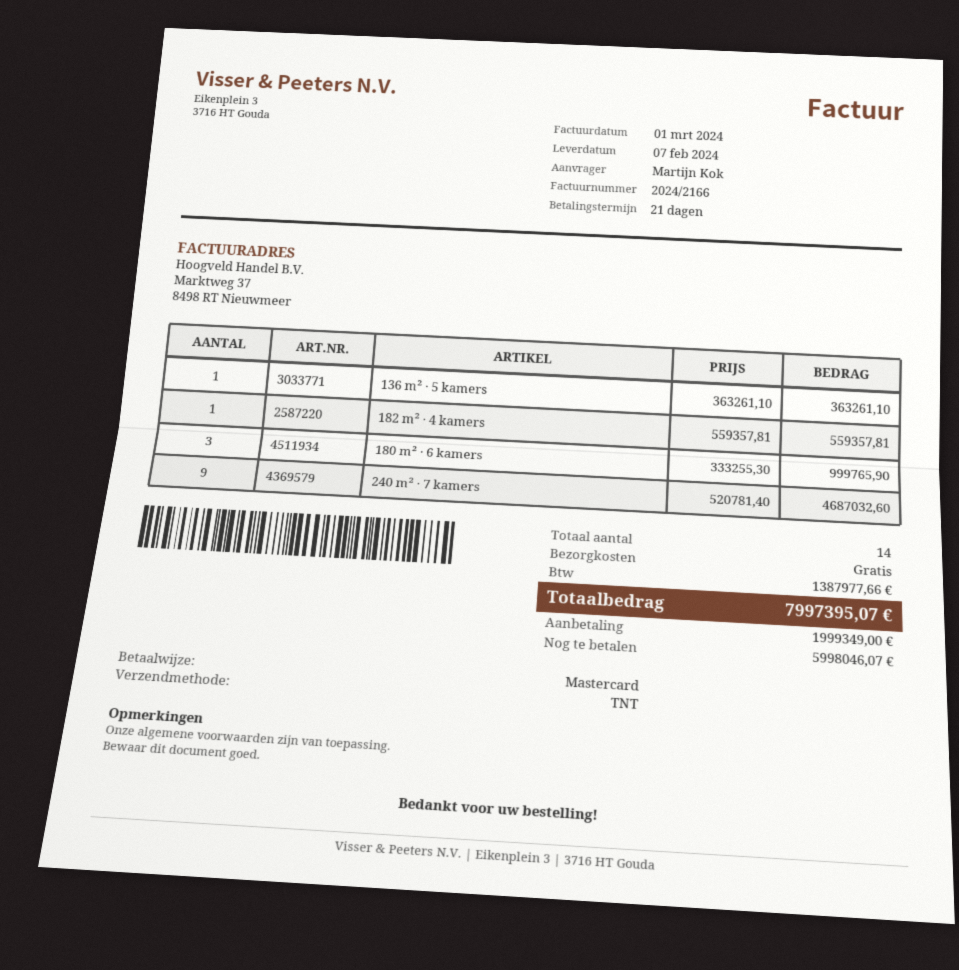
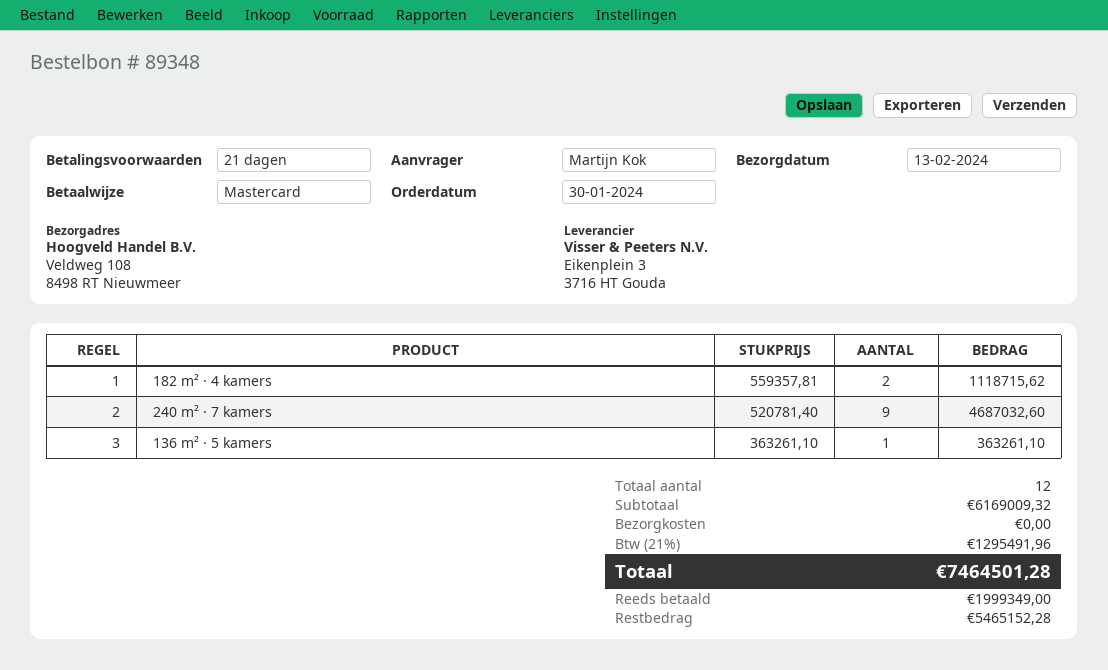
delivery date: 2024-02-07 -> 2024-02-13
182 m² · 4 kamers: 1 x 559357.81 = 559357.81 -> 2 x 559357.81 = 1118715.62
180 m² · 6 kamers: 3 x 333255.30 = 999765.90 -> none
total quantity: 14 -> 12
tax: 1387977.66 -> 1295491.96
total: 7997395.07 -> 7464501.28
balance: 5998046.07 -> 5465152.28

